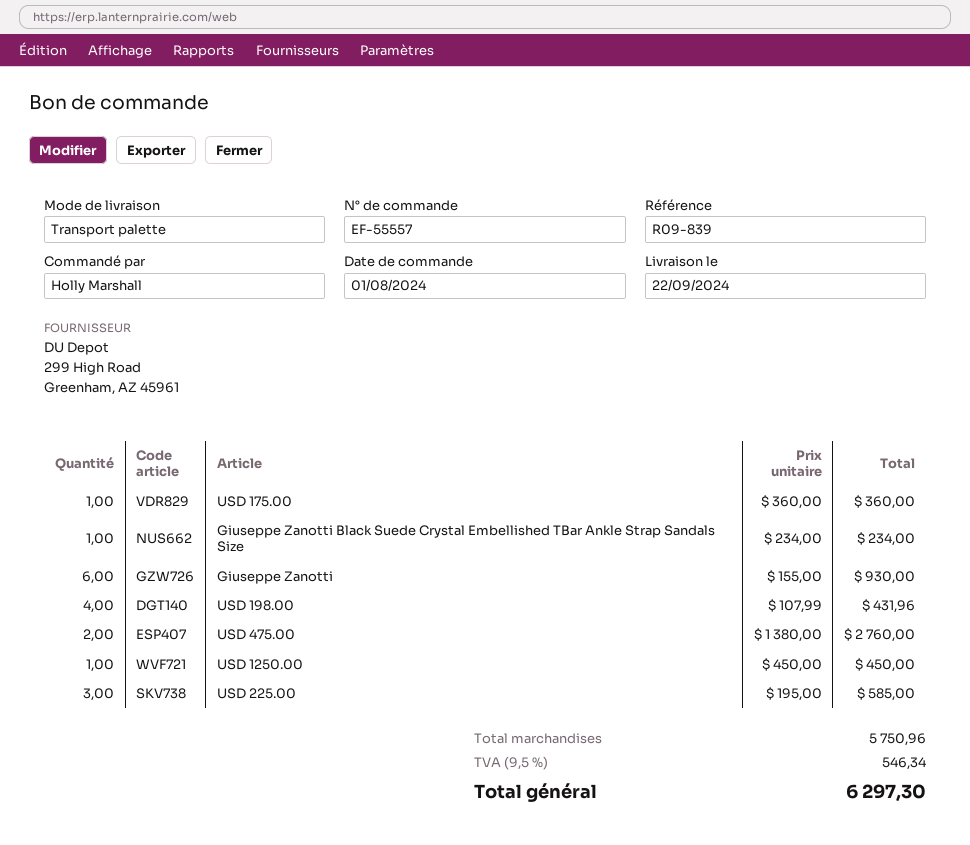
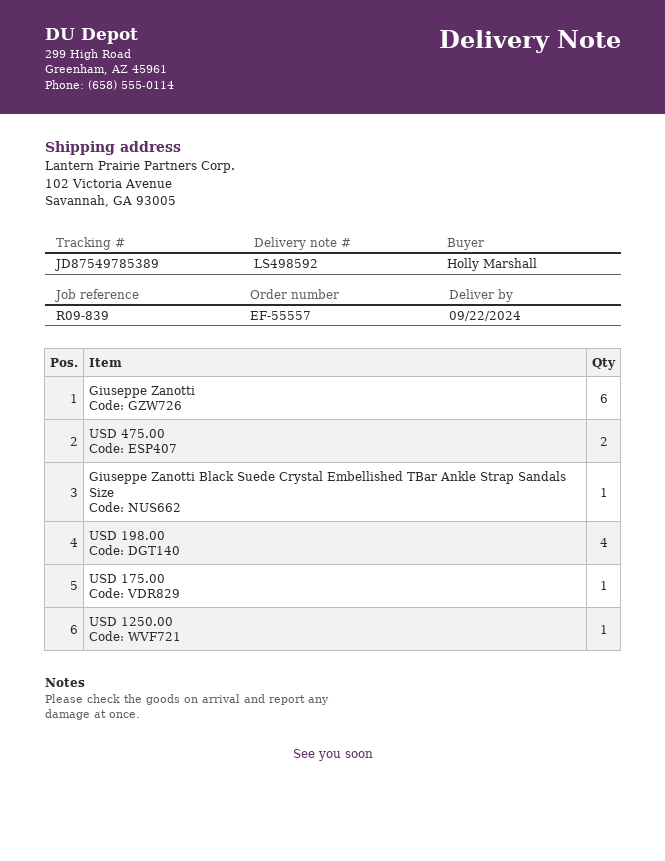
USD 225.00: 3 -> none

